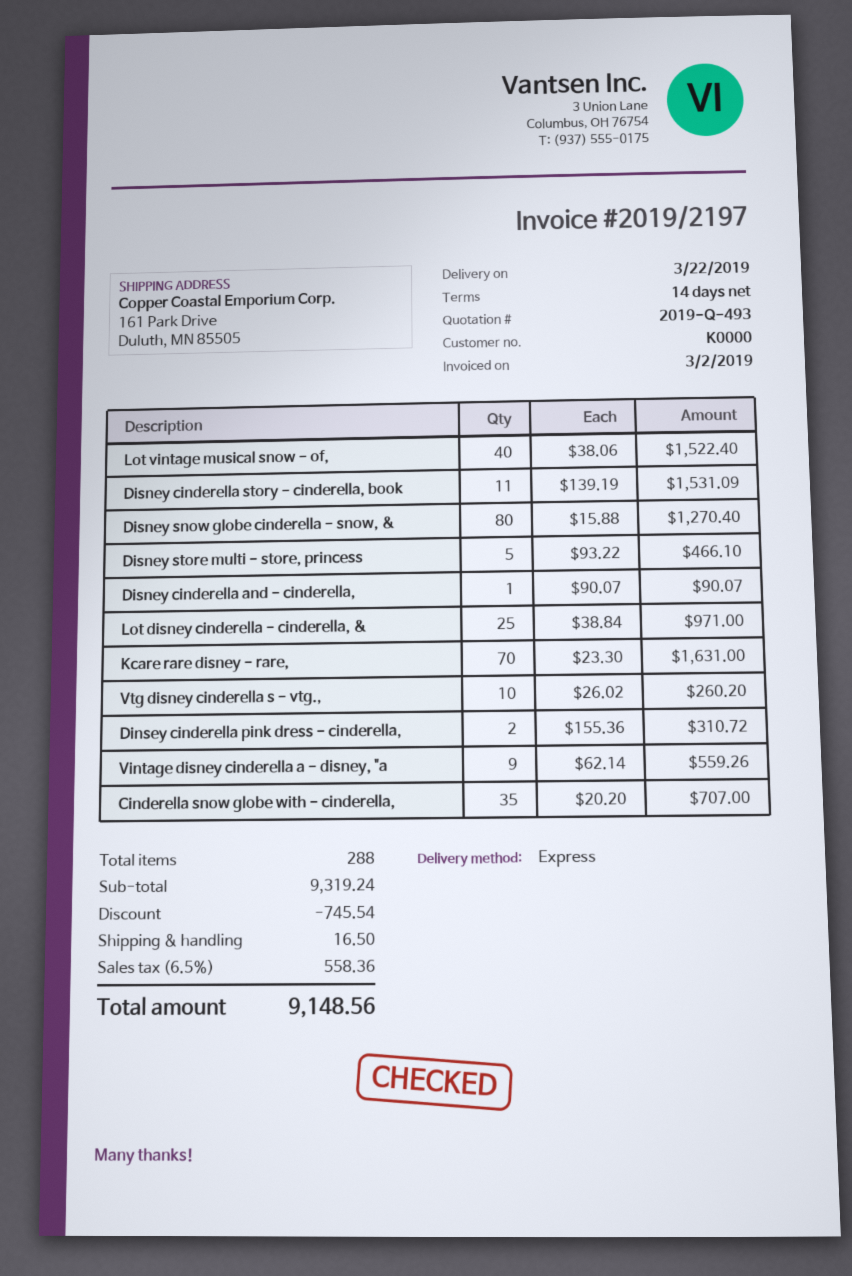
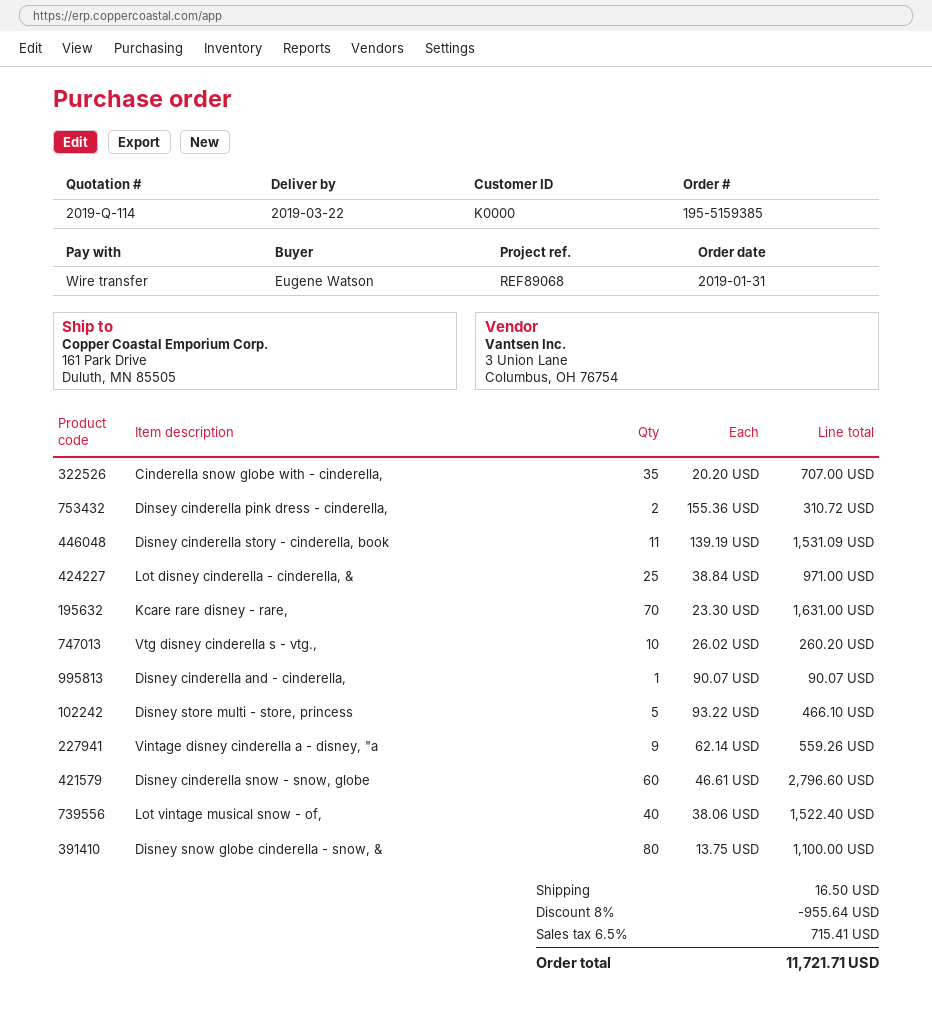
quote number: 2019-Q-493 -> 2019-Q-114
Disney snow globe cinderella - snow, &: 80 x 15.88 = 1270.40 -> 80 x 13.75 = 1100.00
Disney cinderella snow - snow, globe: none -> 60 x 46.61 = 2796.60
discount: 745.54 -> 955.64
tax: 6.5% = 558.36 -> 6.5% = 715.41
total: 9148.56 -> 11721.71

